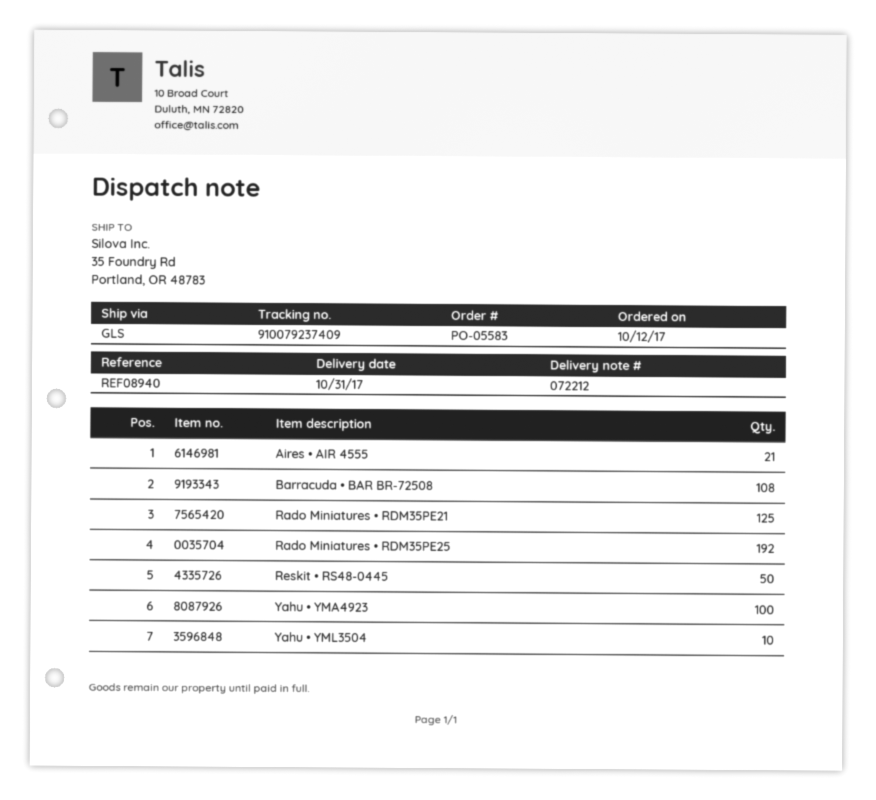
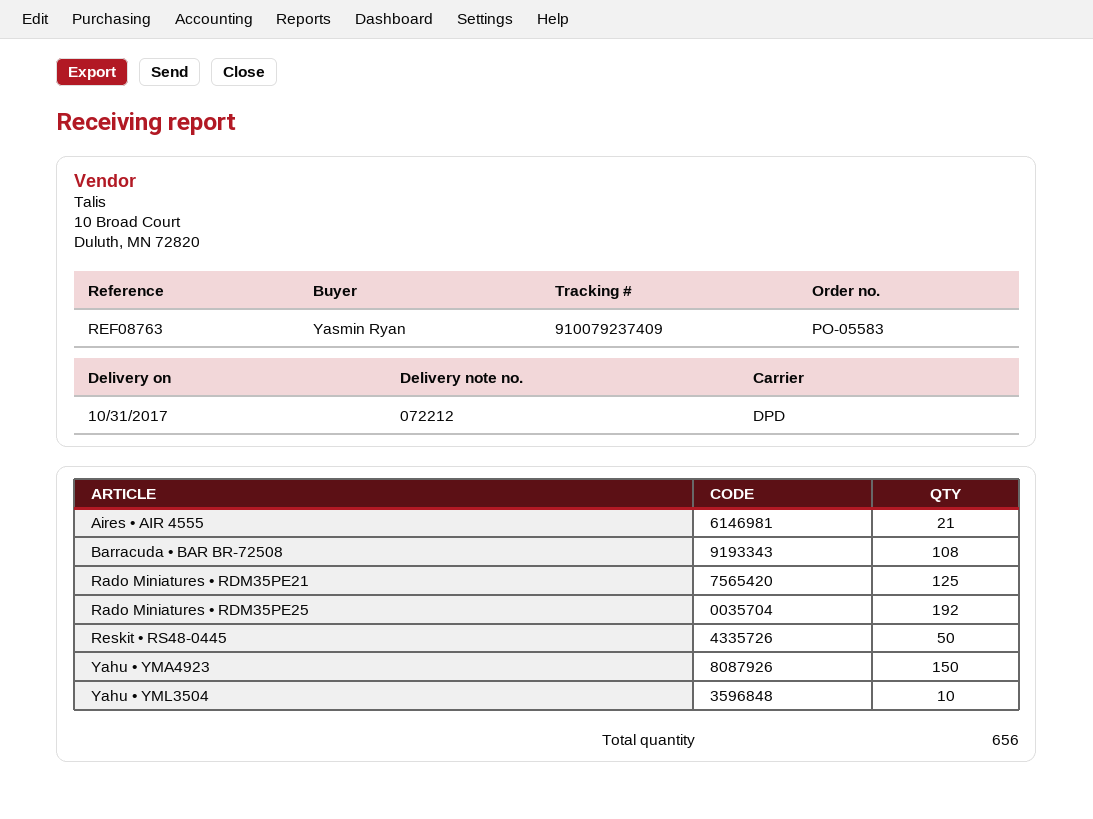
reference: REF08940 -> REF08763
shipping method: GLS -> DPD
Yahu • YMA4923: 100 -> 150

